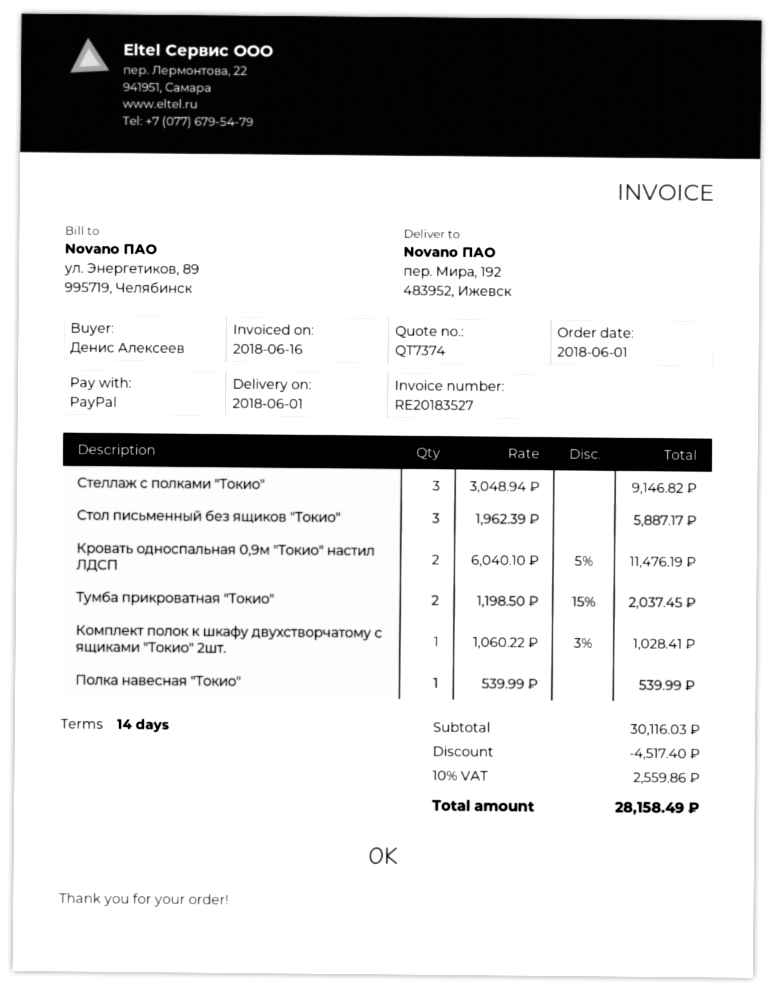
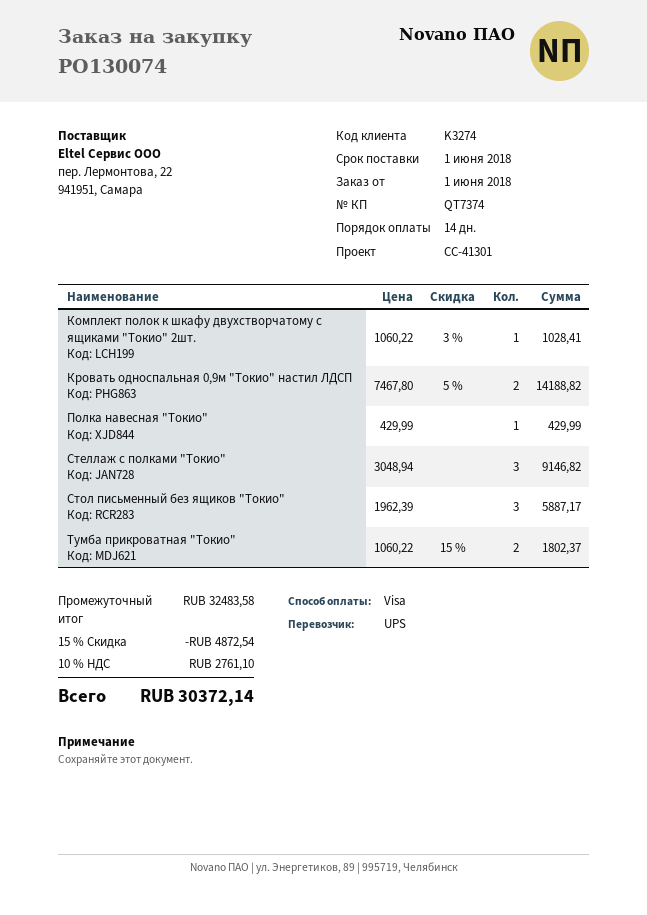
payment method: PayPal -> Visa
Кровать односпальная 0,9м "Токио" настил ЛДСП: 2 x 6040.10 - 5% = 11476.19 -> 2 x 7467.80 - 5% = 14188.82
Тумба прикроватная "Токио": 2 x 1198.50 - 15% = 2037.45 -> 2 x 1060.22 - 15% = 1802.37
Полка навесная "Токио": 1 x 539.99 = 539.99 -> 1 x 429.99 = 429.99
subtotal: 30116.03 -> 32483.58
discount: 4517.40 -> 4872.54
tax: 10% = 2559.86 -> 10% = 2761.10
total: 28158.49 -> 30372.14

